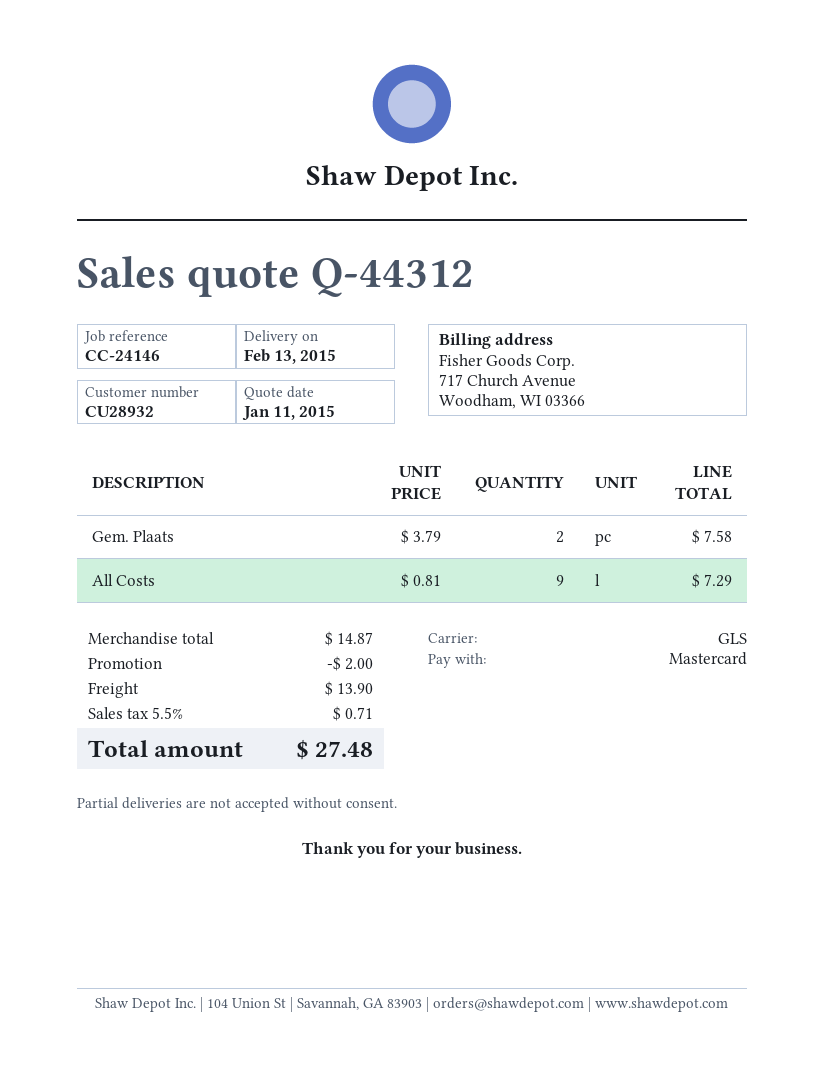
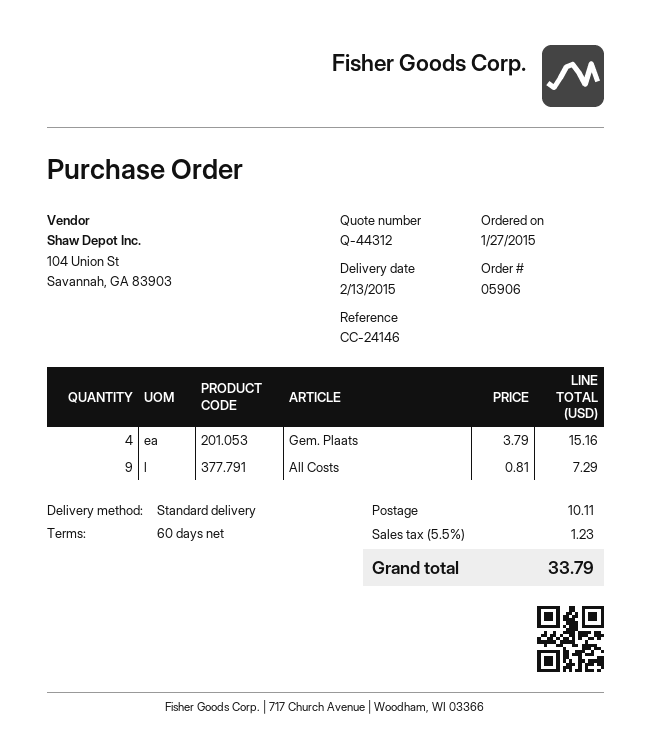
shipping method: GLS -> standard
Gem. Plaats: 2 x 3.79 = 7.58 -> 4 x 3.79 = 15.16
discount: 2.00 -> none
shipping: 13.90 -> 10.11
tax: 5.5% = 0.71 -> 5.5% = 1.23
total: 27.48 -> 33.79

